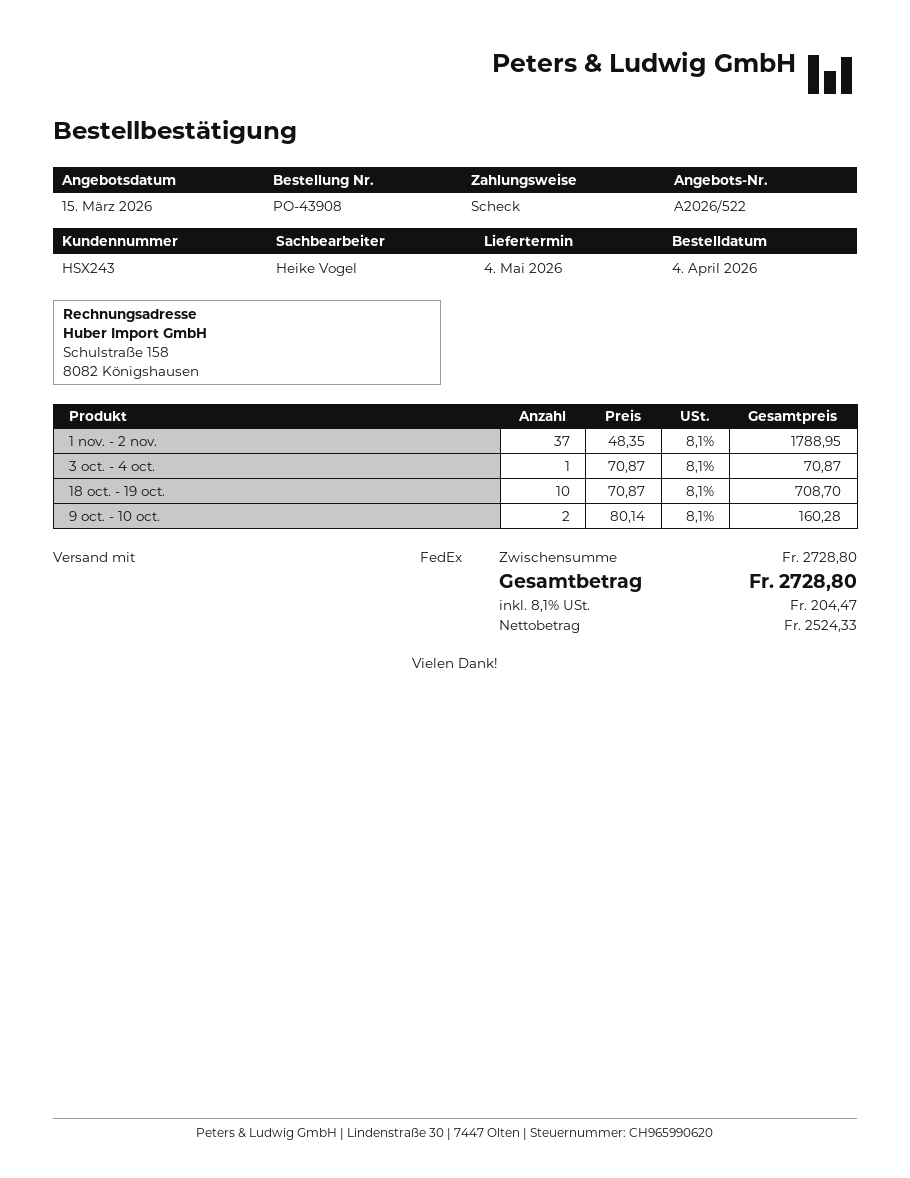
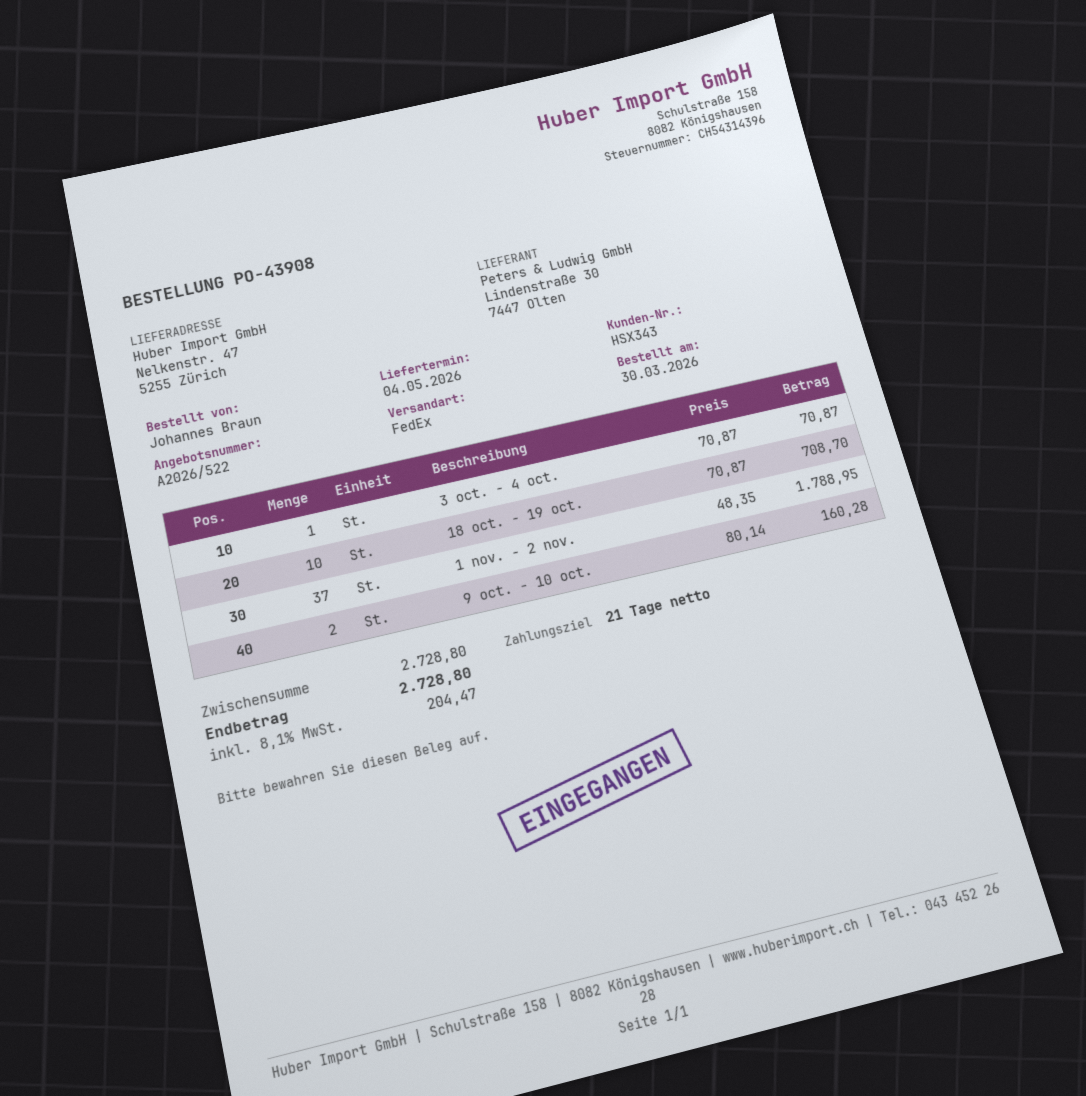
order date: 2026-04-04 -> 2026-03-30
customer number: HSX243 -> HSX343

